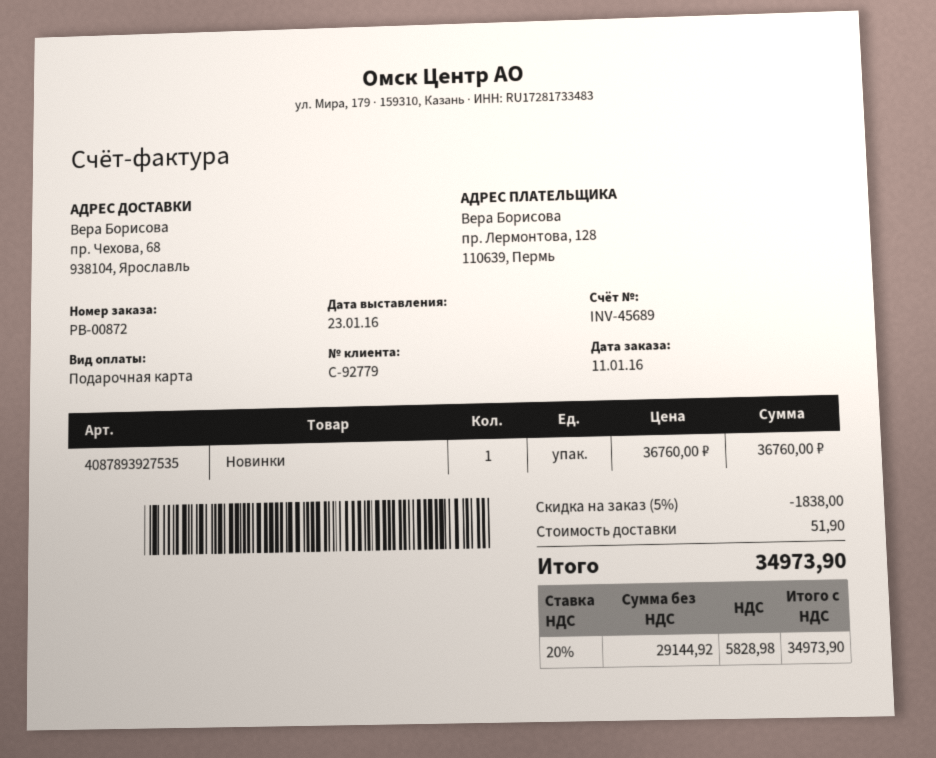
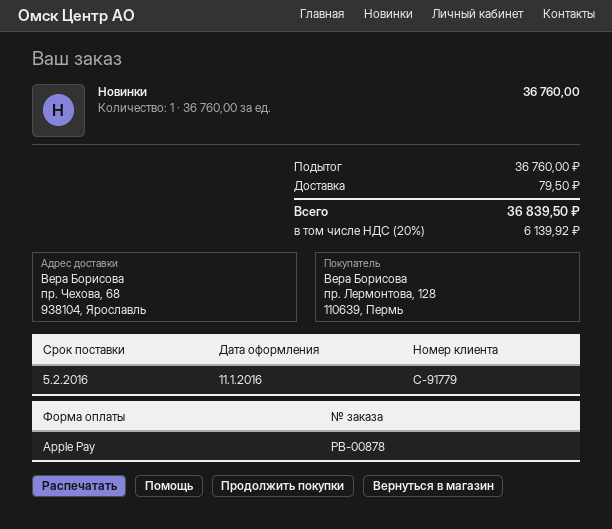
order number: PB-00872 -> PB-00878
customer number: C-92779 -> C-91779
payment method: gift card -> Apple Pay
discount: 5% = 1838.00 -> none
shipping: 51.90 -> 79.50
tax: 20% = 5828.98 -> 20% = 6139.92
total: 34973.90 -> 36839.50

